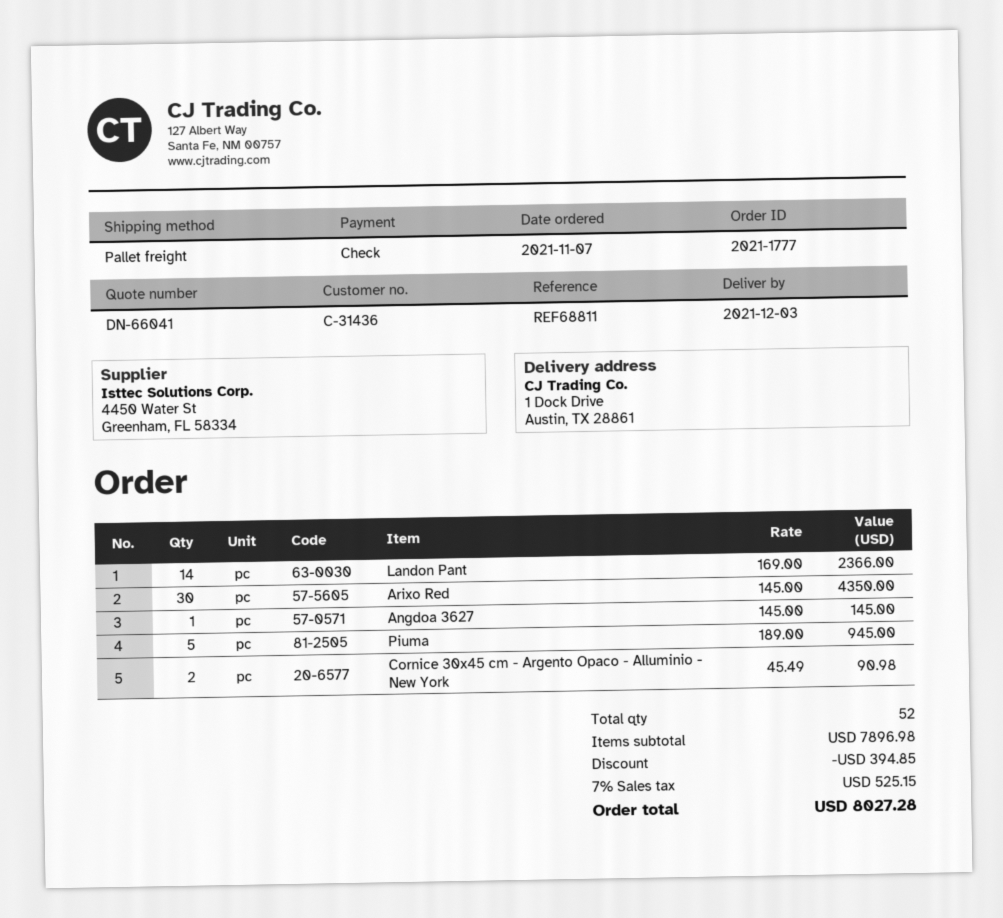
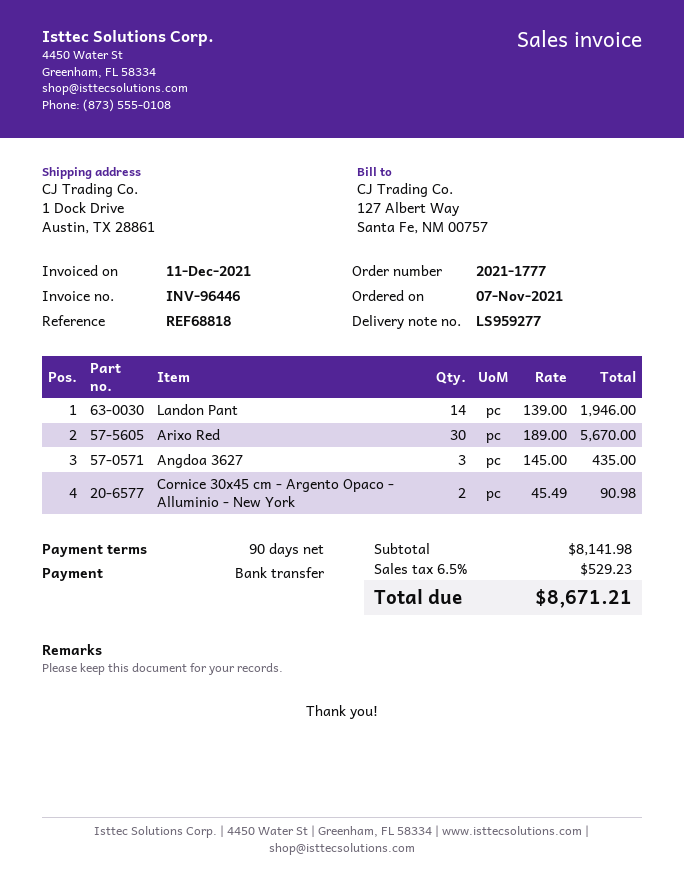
reference: REF68811 -> REF68818
payment method: cheque -> bank transfer
Landon Pant: 14 x 169.00 = 2366.00 -> 14 x 139.00 = 1946.00
Arixo Red: 30 x 145.00 = 4350.00 -> 30 x 189.00 = 5670.00
Angdoa 3627: 1 x 145.00 = 145.00 -> 3 x 145.00 = 435.00
Piuma: 5 x 189.00 = 945.00 -> none
subtotal: 7896.98 -> 8141.98
discount: 394.85 -> none
tax: 7% = 525.15 -> 6.5% = 529.23
total: 8027.28 -> 8671.21

